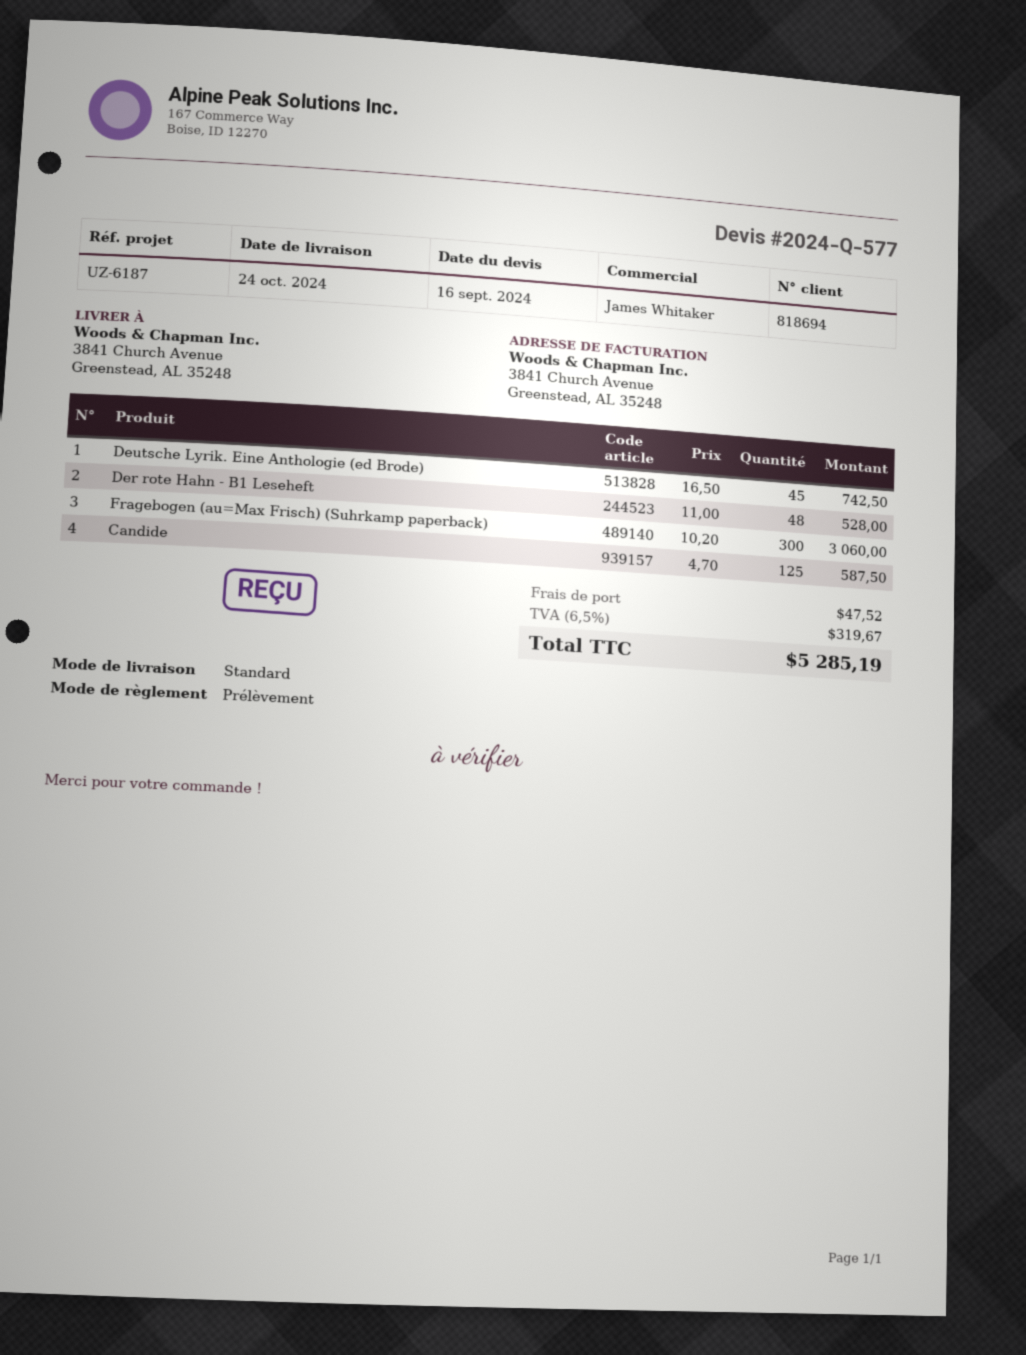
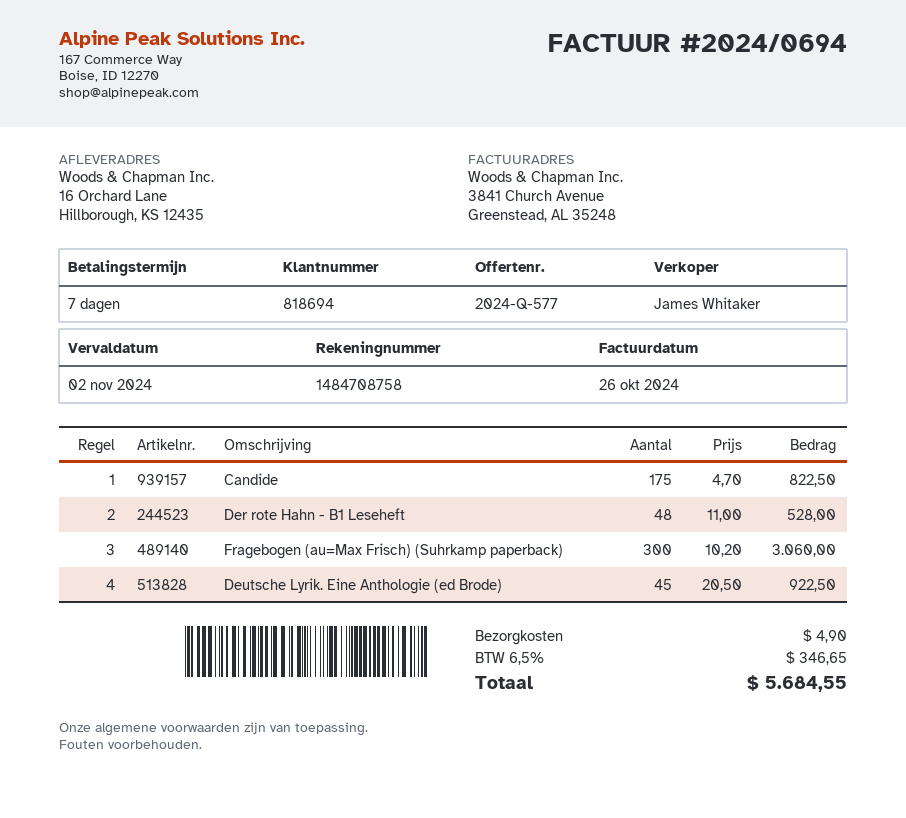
ship to: 3841 Church Avenue, Greenstead, AL 35248 -> 16 Orchard Lane, Hillborough, KS 12435
Deutsche Lyrik. Eine Anthologie (ed Brode): 45 x 16.50 = 742.50 -> 45 x 20.50 = 922.50
Candide: 125 x 4.70 = 587.50 -> 175 x 4.70 = 822.50
shipping: 47.52 -> 4.90
tax: 6.5% = 319.67 -> 6.5% = 346.65
total: 5285.19 -> 5684.55

